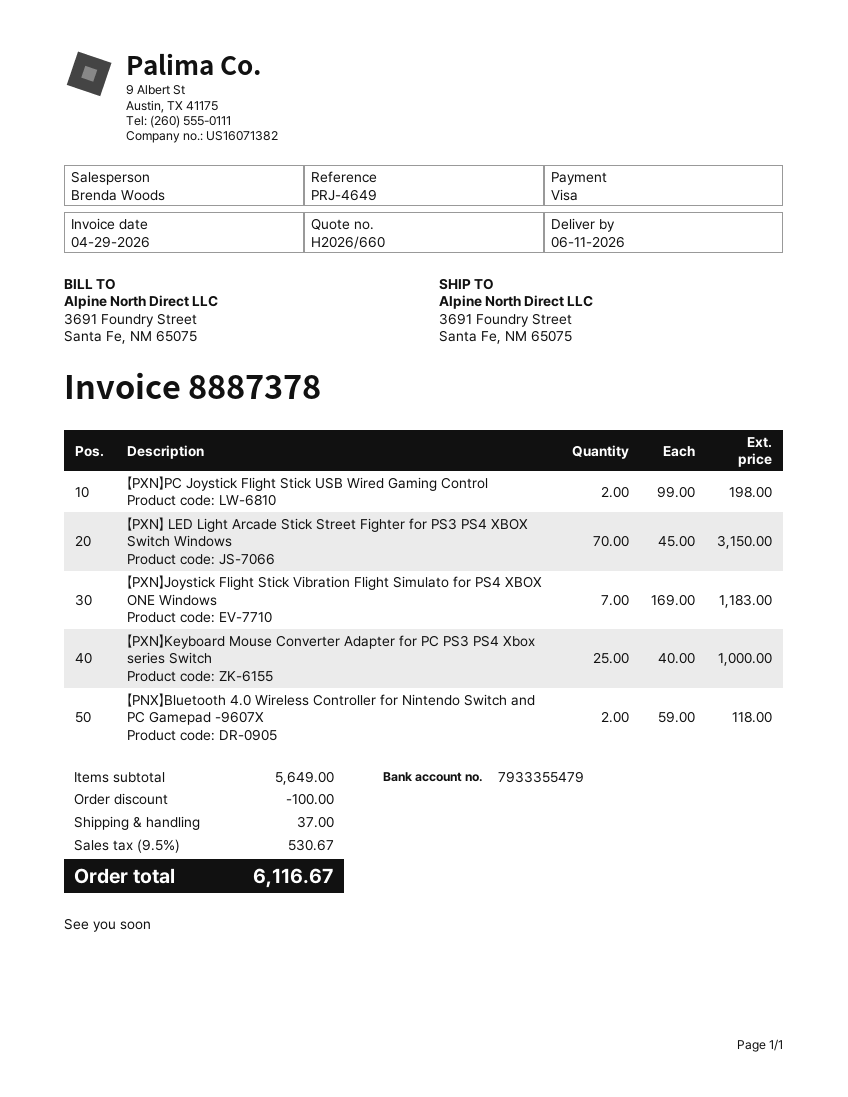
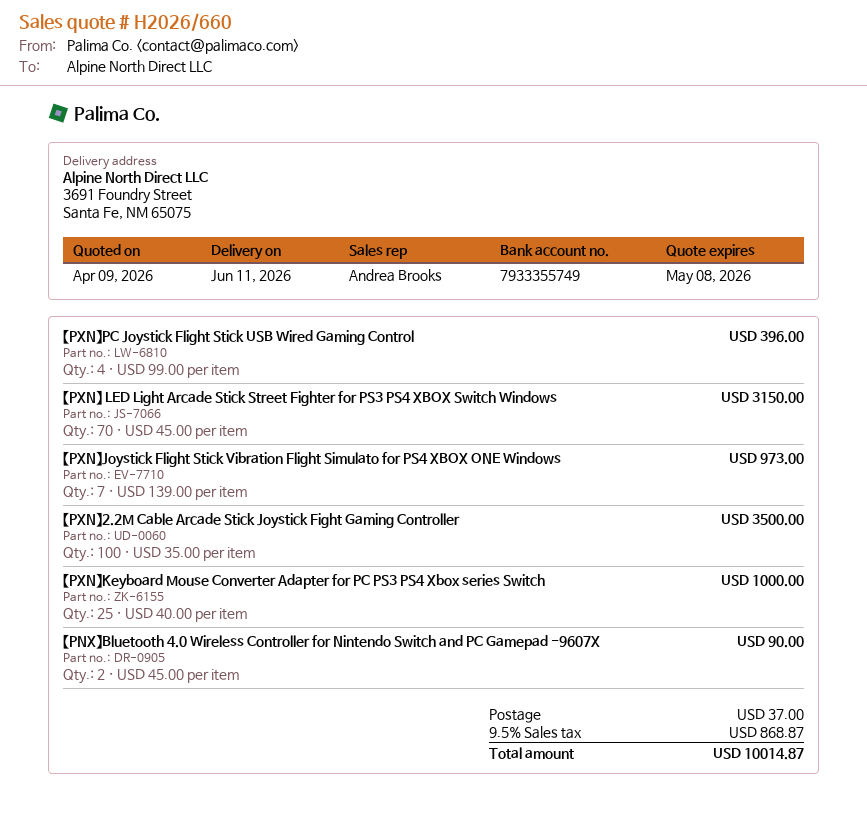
sales rep: Brenda Woods -> Andrea Brooks
bank account: 7933355479 -> 7933355749
【PXN】PC Joystick Flight Stick USB Wired Gaming Control: 2 x 99.00 = 198.00 -> 4 x 99.00 = 396.00
【PXN】Joystick Flight Stick Vibration Flight Simulato for PS4 XBOX ONE Windows: 7 x 169.00 = 1183.00 -> 7 x 139.00 = 973.00
【PNX】Bluetooth 4.0 Wireless Controller for Nintendo Switch and PC Gamepad -9607X: 2 x 59.00 = 118.00 -> 2 x 45.00 = 90.00
【PXN】2.2M Cable Arcade Stick Joystick Fight Gaming Controller: none -> 100 x 35.00 = 3500.00
discount: 100.00 -> none
tax: 9.5% = 530.67 -> 9.5% = 868.87
total: 6116.67 -> 10014.87

